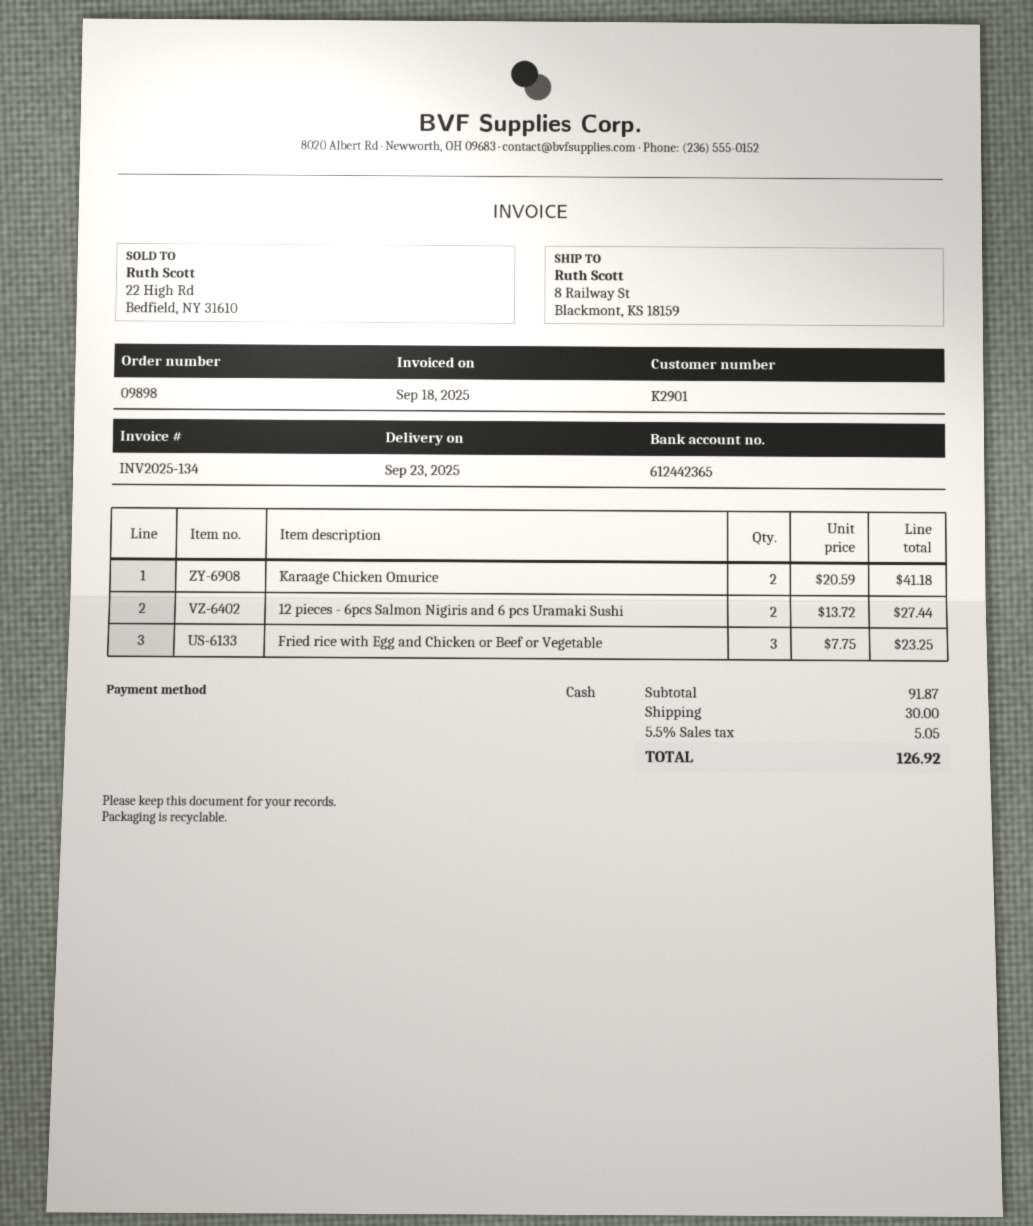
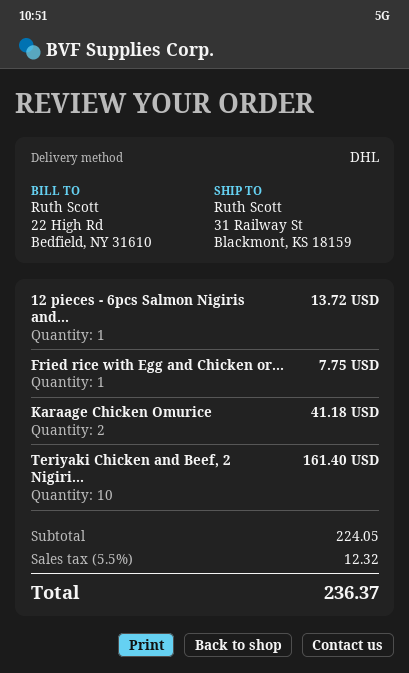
ship to: 8 Railway St, Blackmont, KS 18159 -> 31 Railway St, Blackmont, KS 18159
12 pieces - 6pcs Salmon Nigiris and 6 pcs Uramaki Sushi: 2 for 27.44 -> 1 for 13.72
Fried rice with Egg and Chicken or Beef or Vegetable: 3 for 23.25 -> 1 for 7.75
Teriyaki Chicken and Beef, 2 Nigiri...: none -> 10 for 161.40
subtotal: 91.87 -> 224.05
shipping: 30.00 -> none
tax: 5.5% = 5.05 -> 5.5% = 12.32
total: 126.92 -> 236.37

